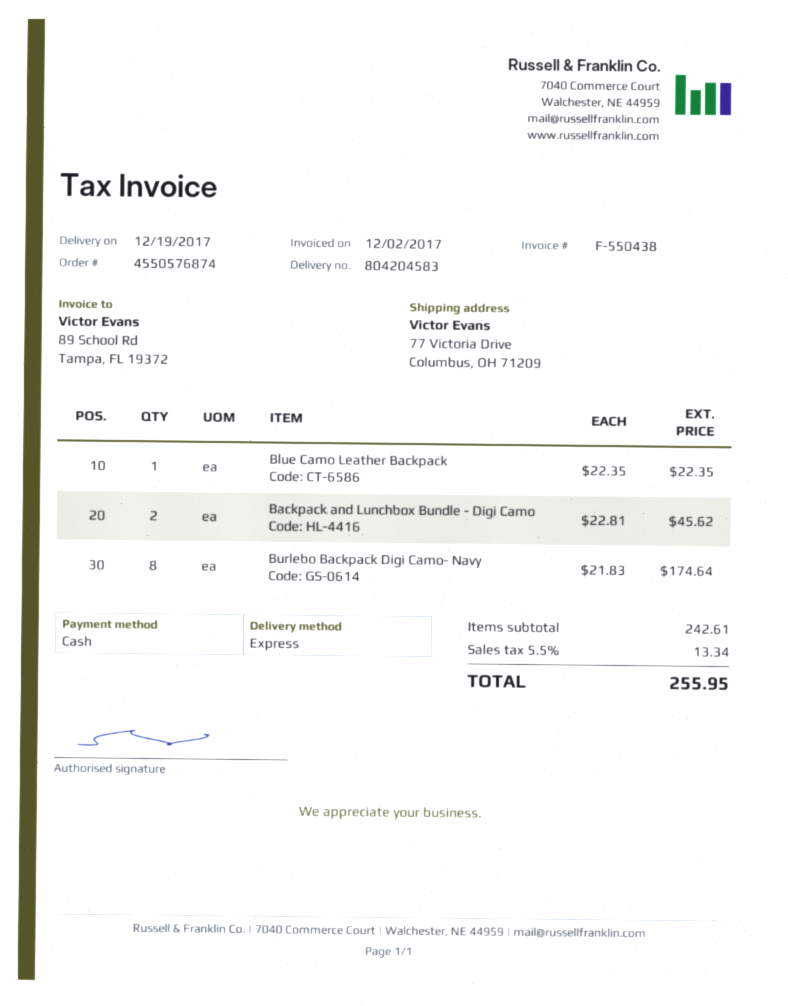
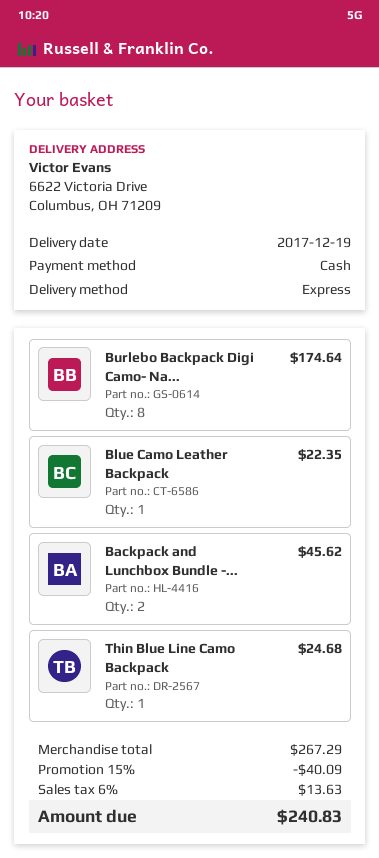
ship to: 77 Victoria Drive, Columbus, OH 71209 -> 6622 Victoria Drive, Columbus, OH 71209
Thin Blue Line Camo Backpack: none -> 1 for 24.68
subtotal: 242.61 -> 267.29
discount: none -> 15% = 40.09
tax: 5.5% = 13.34 -> 6% = 13.63
total: 255.95 -> 240.83

